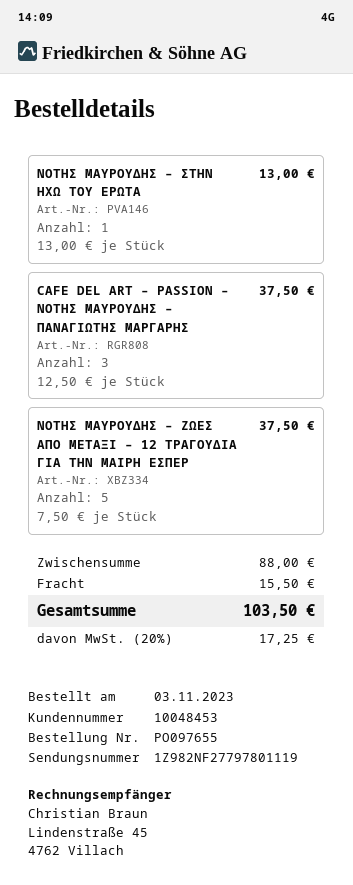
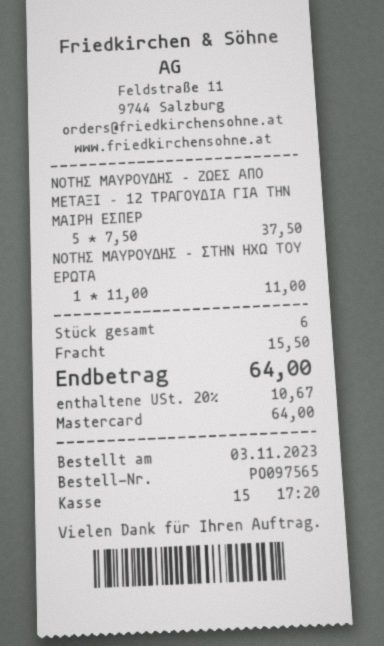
order number: PO097655 -> PO097565
ΝΟΤΗΣ ΜΑΥΡΟΥΔΗΣ – ΣΤΗΝ ΗΧΩ ΤΟΥ ΕΡΩΤΑ: 1 x 13.00 = 13.00 -> 1 x 11.00 = 11.00
CAFE DEL ART – PASSION – ΝΟΤΗΣ ΜΑΥΡΟΥΔΗΣ – ΠΑΝΑΓΙΩΤΗΣ ΜΑΡΓΑΡΗΣ: 3 x 12.50 = 37.50 -> none
tax: 20% = 17.25 -> 20% = 10.67
total: 103.50 -> 64.00

